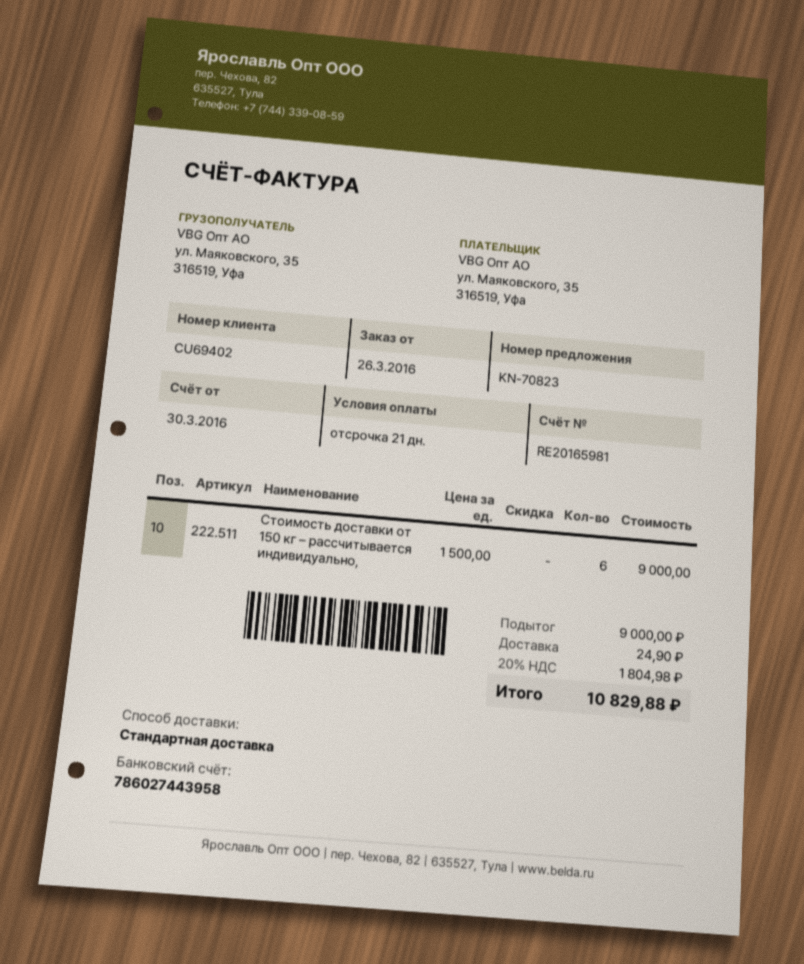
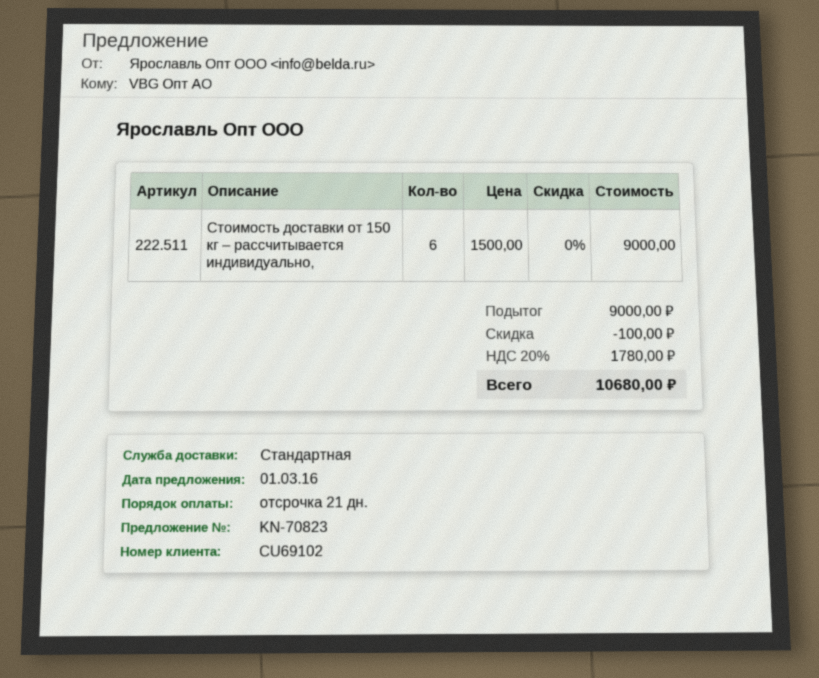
customer number: CU69402 -> CU69102
discount: none -> 100.00
shipping: 24.90 -> none
tax: 20% = 1804.98 -> 20% = 1780.00
total: 10829.88 -> 10680.00

